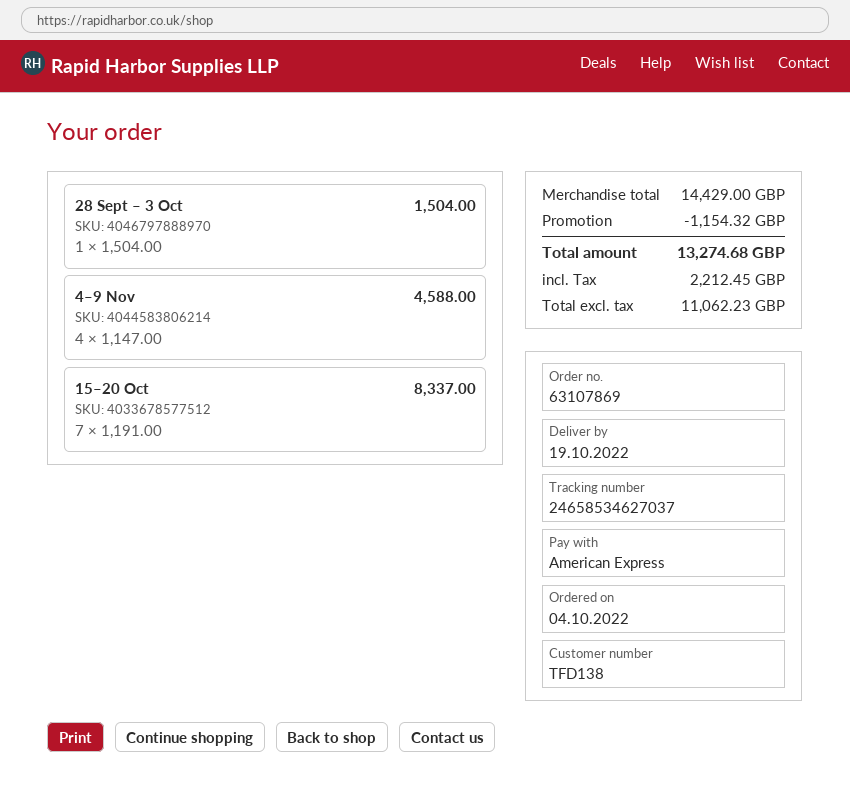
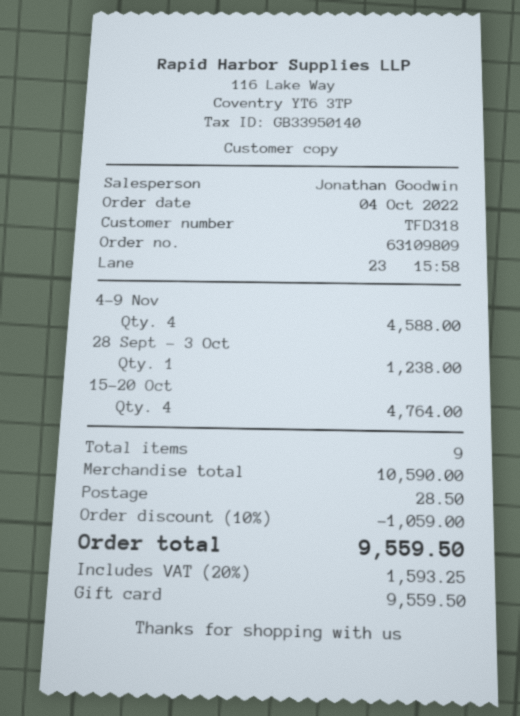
order number: 63107869 -> 63109809
customer number: TFD138 -> TFD318
payment method: American Express -> gift card
28 Sept – 3 Oct: 1 for 1504.00 -> 1 for 1238.00
15–20 Oct: 7 for 8337.00 -> 4 for 4764.00
subtotal: 14429.00 -> 10590.00
discount: 1154.32 -> 1059.00
shipping: none -> 28.50
tax: 2212.45 -> 1593.25
total: 13274.68 -> 9559.50

